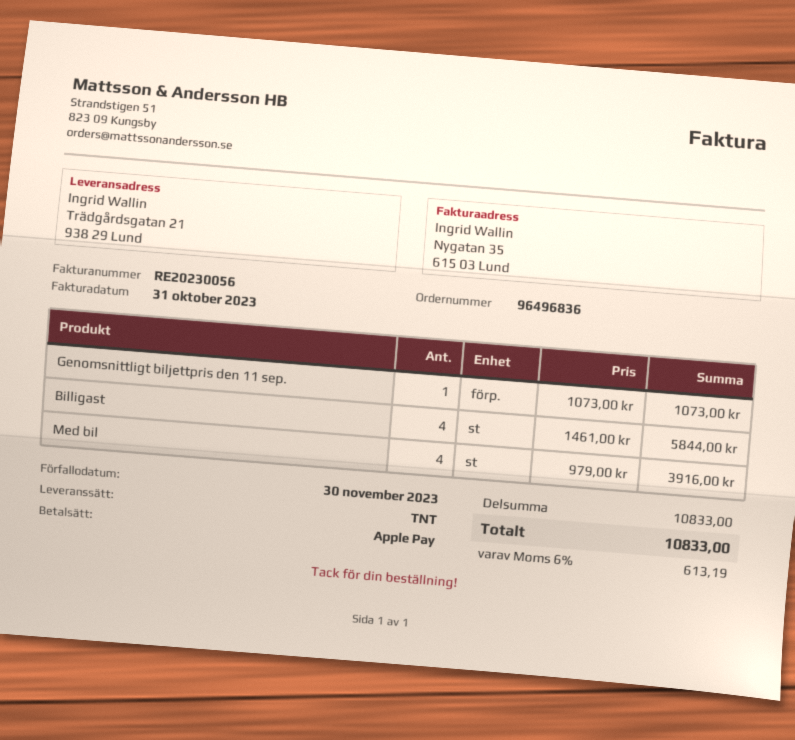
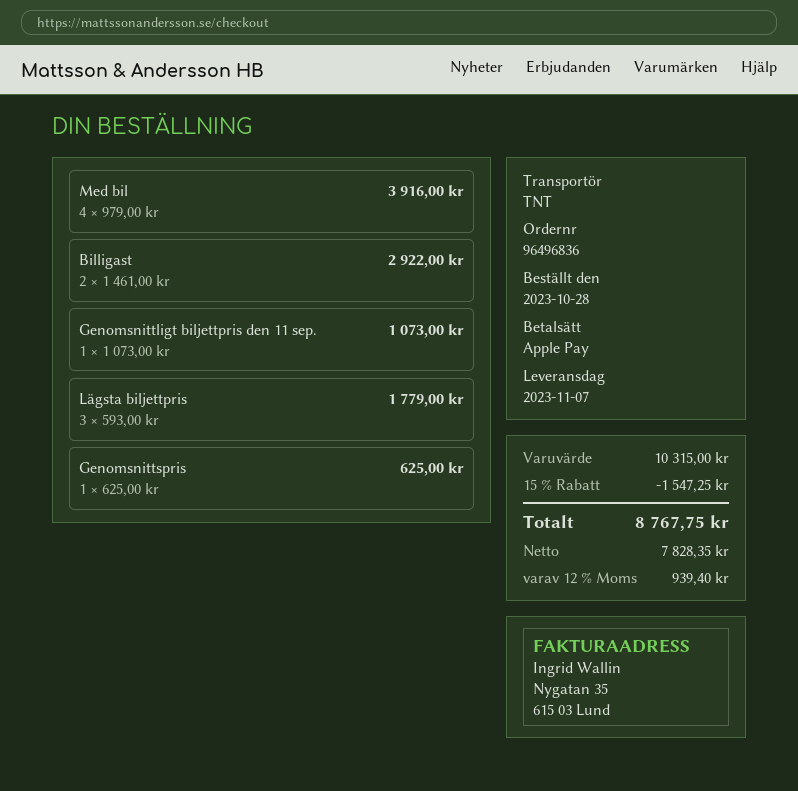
Billigast: 4 x 1461.00 = 5844.00 -> 2 x 1461.00 = 2922.00
Lägsta biljettpris: none -> 3 x 593.00 = 1779.00
Genomsnittspris: none -> 1 x 625.00 = 625.00
subtotal: 10833.00 -> 10315.00
discount: none -> 15% = 1547.25
tax: 6% = 613.19 -> 12% = 939.40
total: 10833.00 -> 8767.75

